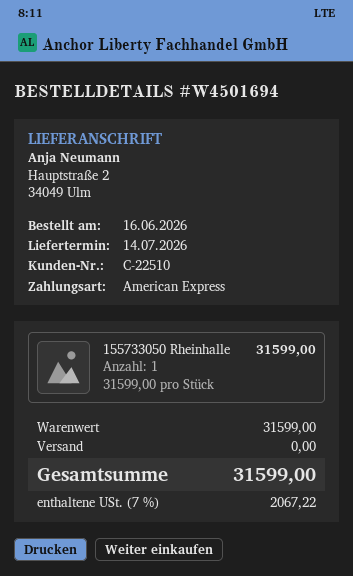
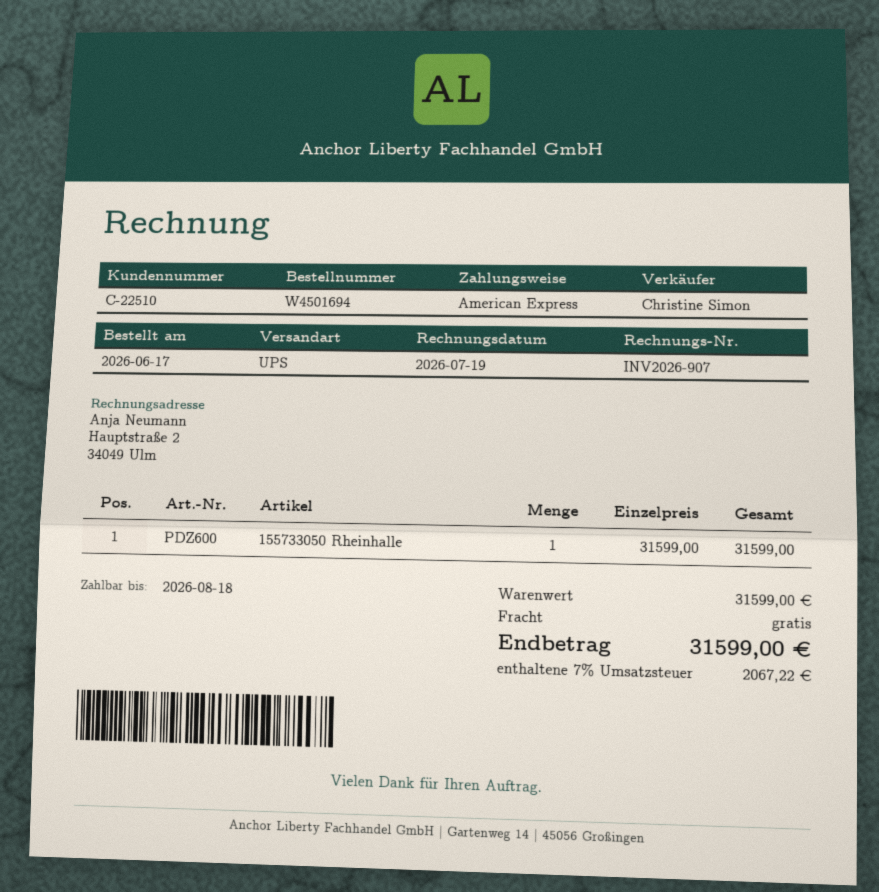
order date: 2026-06-16 -> 2026-06-17

